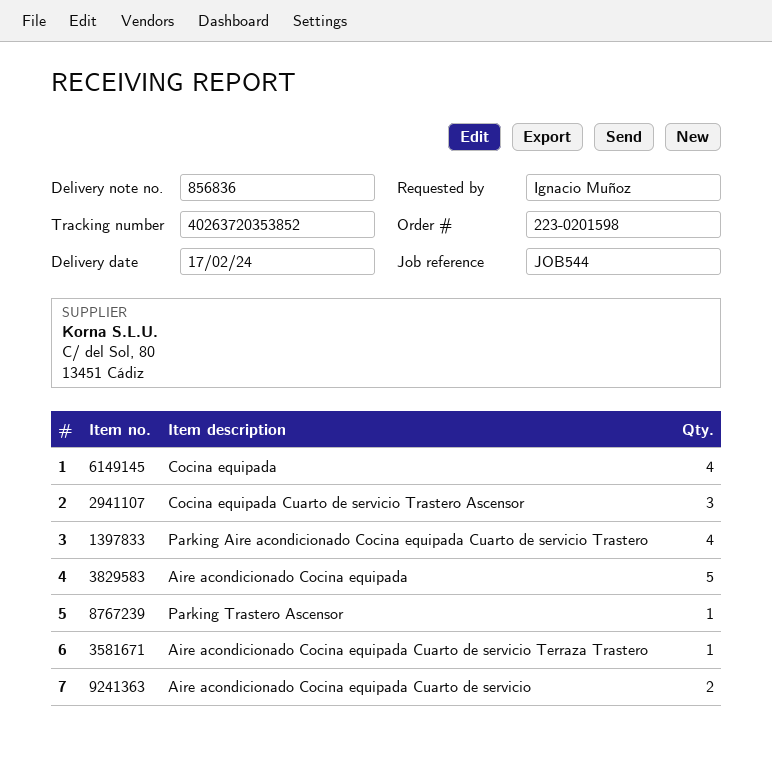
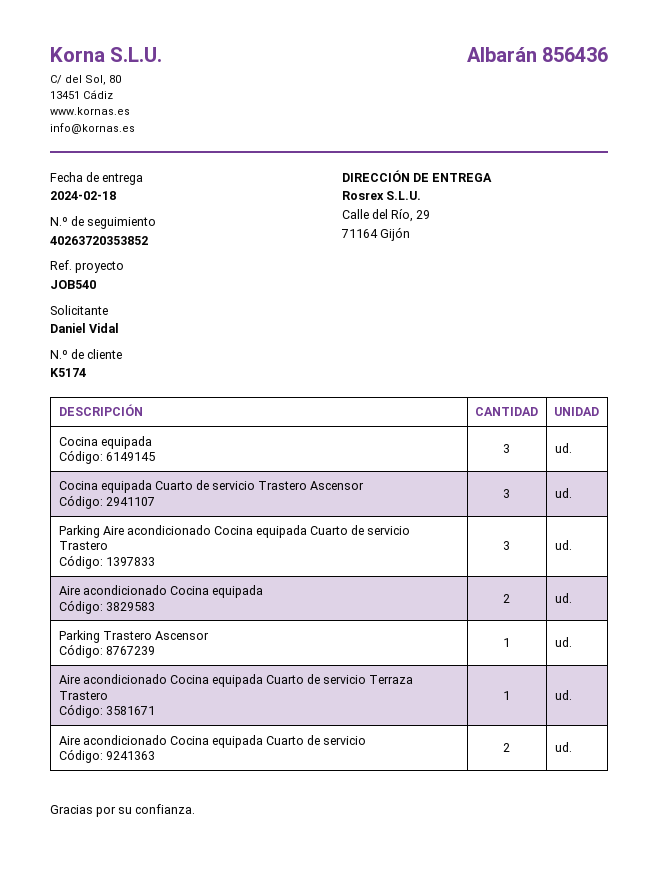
delivery note number: 856836 -> 856436
delivery date: 2024-02-17 -> 2024-02-18
reference: JOB544 -> JOB540
ordered by: Ignacio Muñoz -> Daniel Vidal
Cocina equipada: 4 -> 3
Parking Aire acondicionado Cocina equipada Cuarto de servicio Trastero: 4 -> 3
Aire acondicionado Cocina equipada: 5 -> 2

